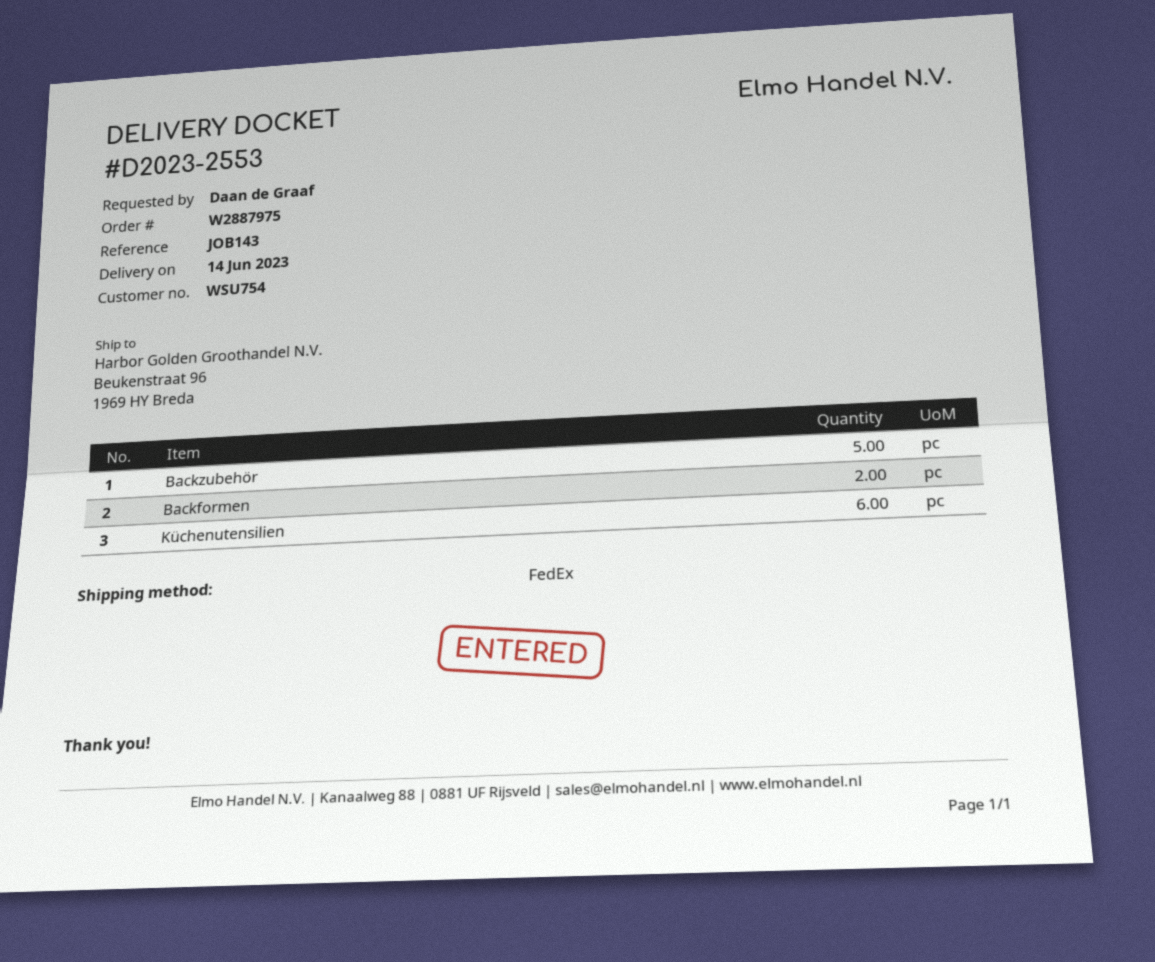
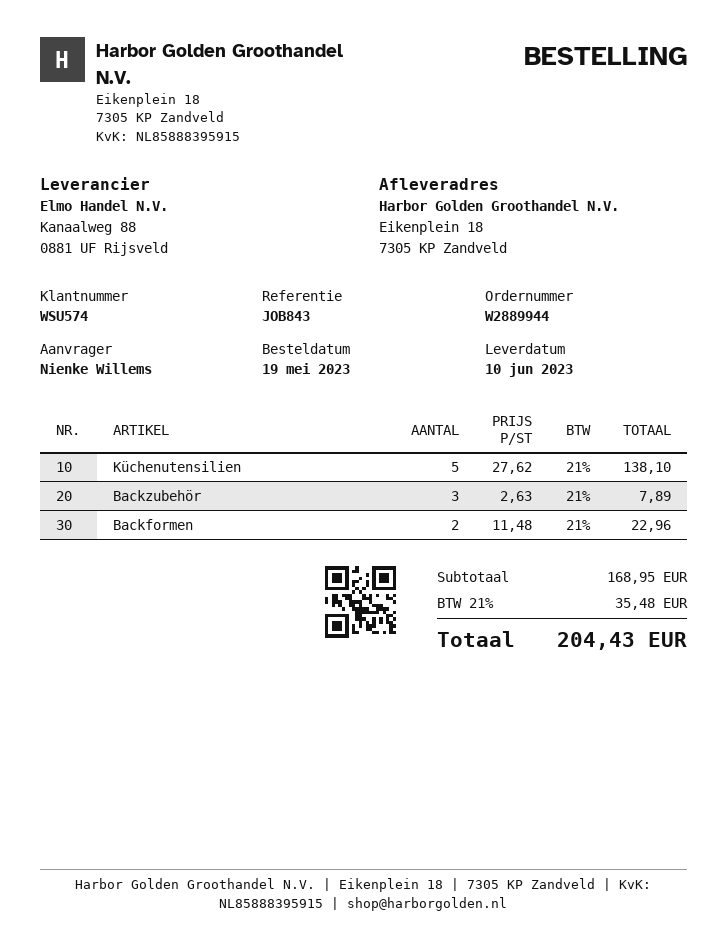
order number: W2887975 -> W2889944
delivery date: 2023-06-14 -> 2023-06-10
customer number: WSU754 -> WSU574
reference: JOB143 -> JOB843
ordered by: Daan de Graaf -> Nienke Willems
ship to: Beukenstraat 96, 1969 HY Breda -> Eikenplein 18, 7305 KP Zandveld
Backzubehör: 5 -> 3
Küchenutensilien: 6 -> 5

